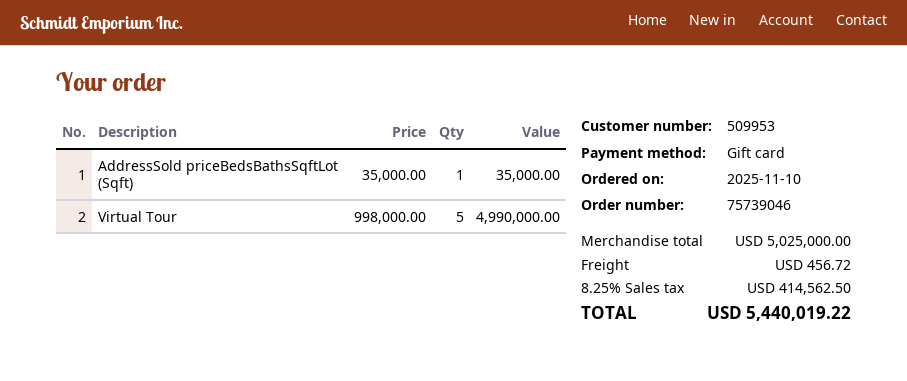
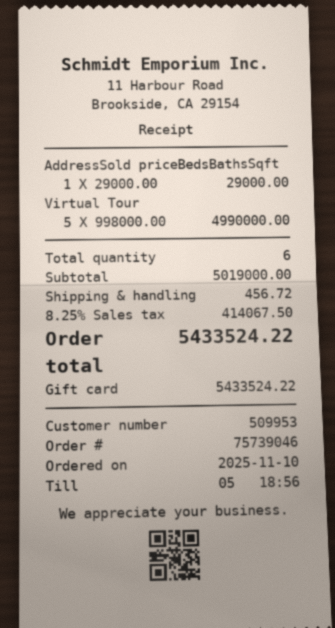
AddressSold priceBedsBathsSqftLot (Sqft): 1 x 35000.00 = 35000.00 -> 1 x 29000.00 = 29000.00
subtotal: 5025000.00 -> 5019000.00
tax: 8.25% = 414562.50 -> 8.25% = 414067.50
total: 5440019.22 -> 5433524.22

